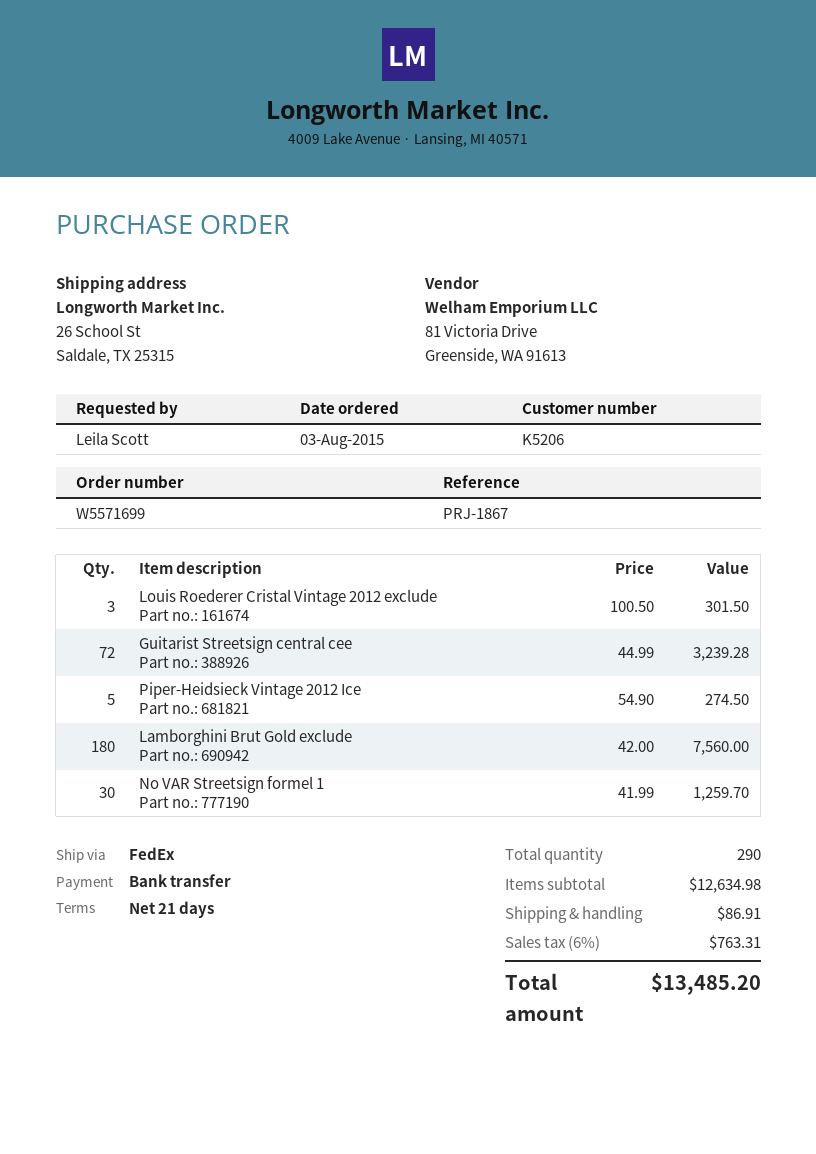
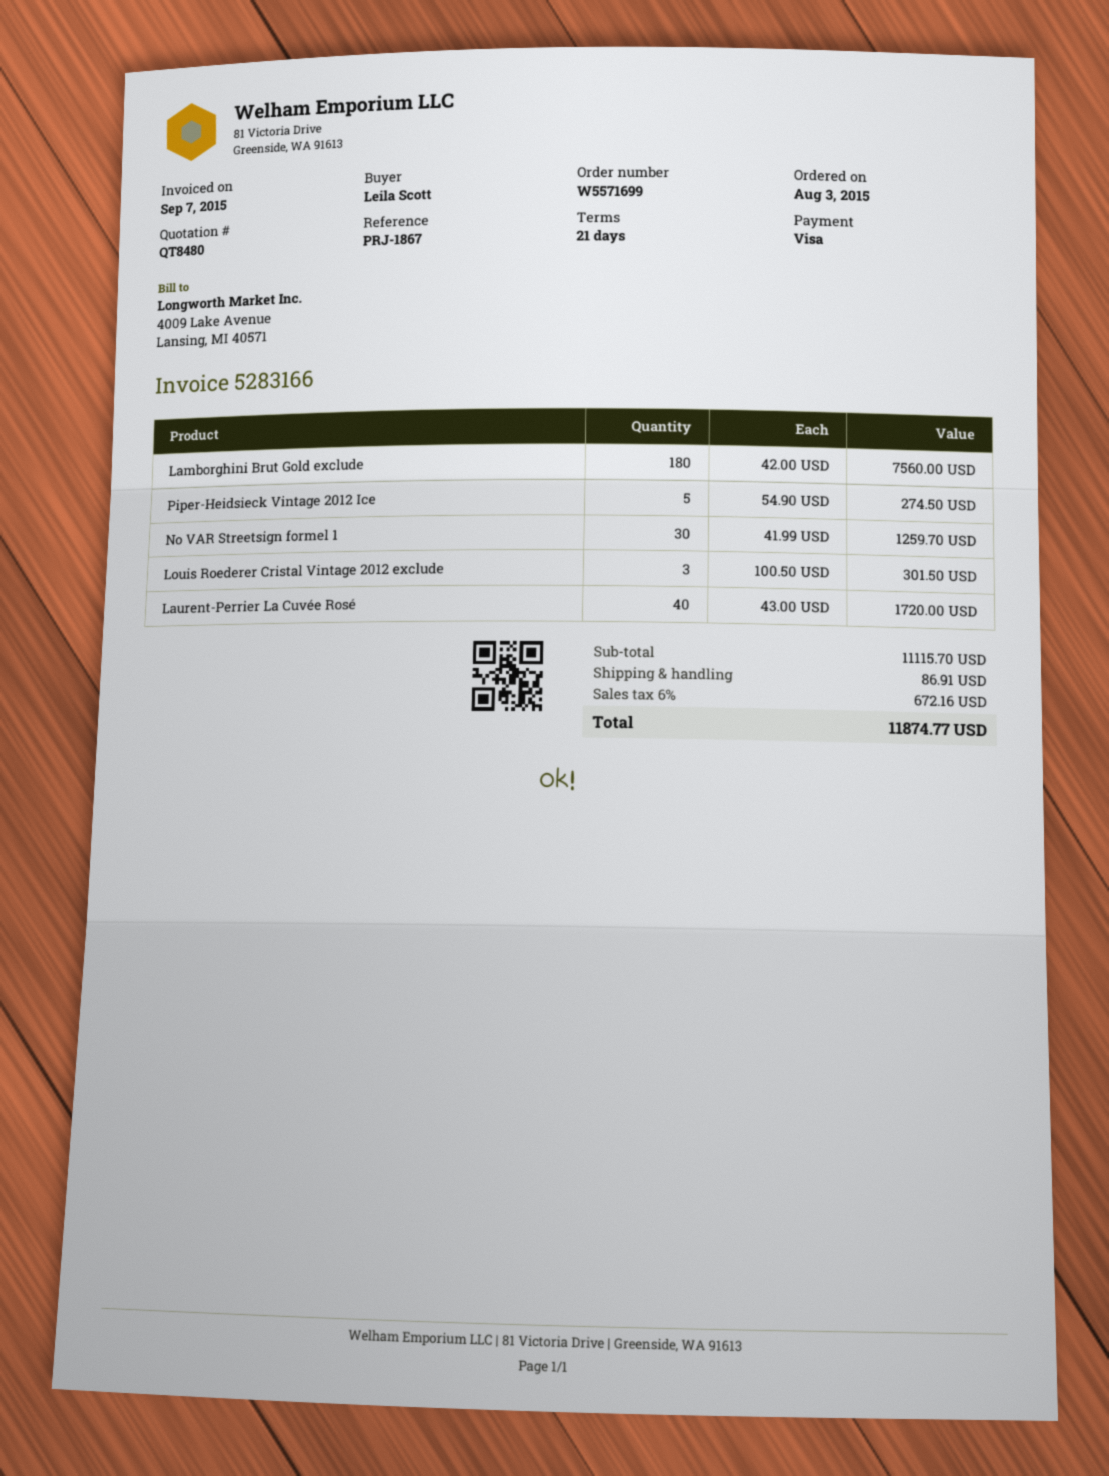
payment method: bank transfer -> Visa
Guitarist Streetsign central cee: 72 x 44.99 = 3239.28 -> none
Laurent-Perrier La Cuvée Rosé: none -> 40 x 43.00 = 1720.00
subtotal: 12634.98 -> 11115.70
tax: 6% = 763.31 -> 6% = 672.16
total: 13485.20 -> 11874.77

